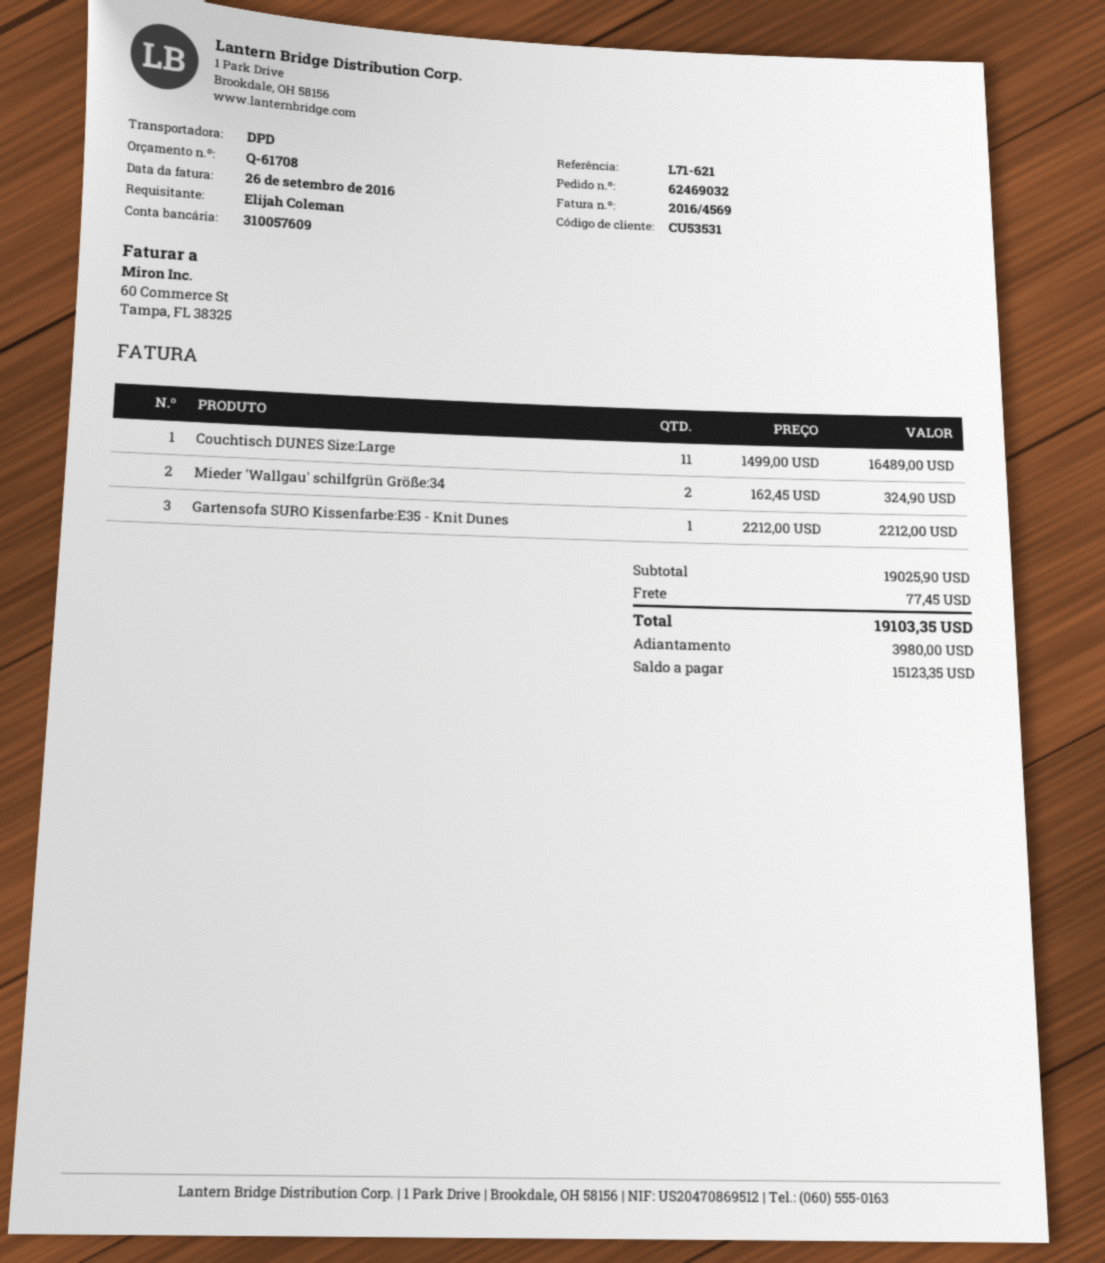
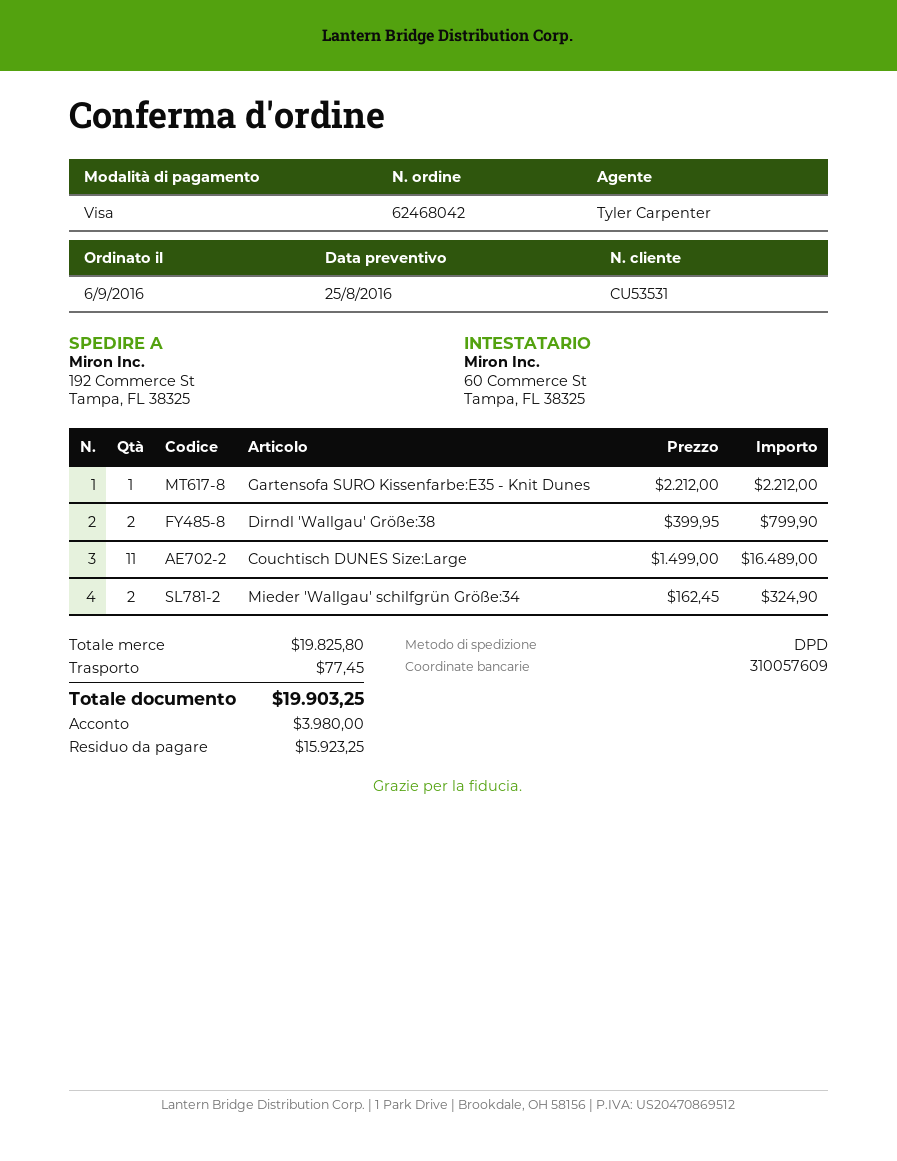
order number: 62469032 -> 62468042
Dirndl 'Wallgau' Größe:38: none -> 2 x 399.95 = 799.90
subtotal: 19025.90 -> 19825.80
total: 19103.35 -> 19903.25
balance: 15123.35 -> 15923.25

